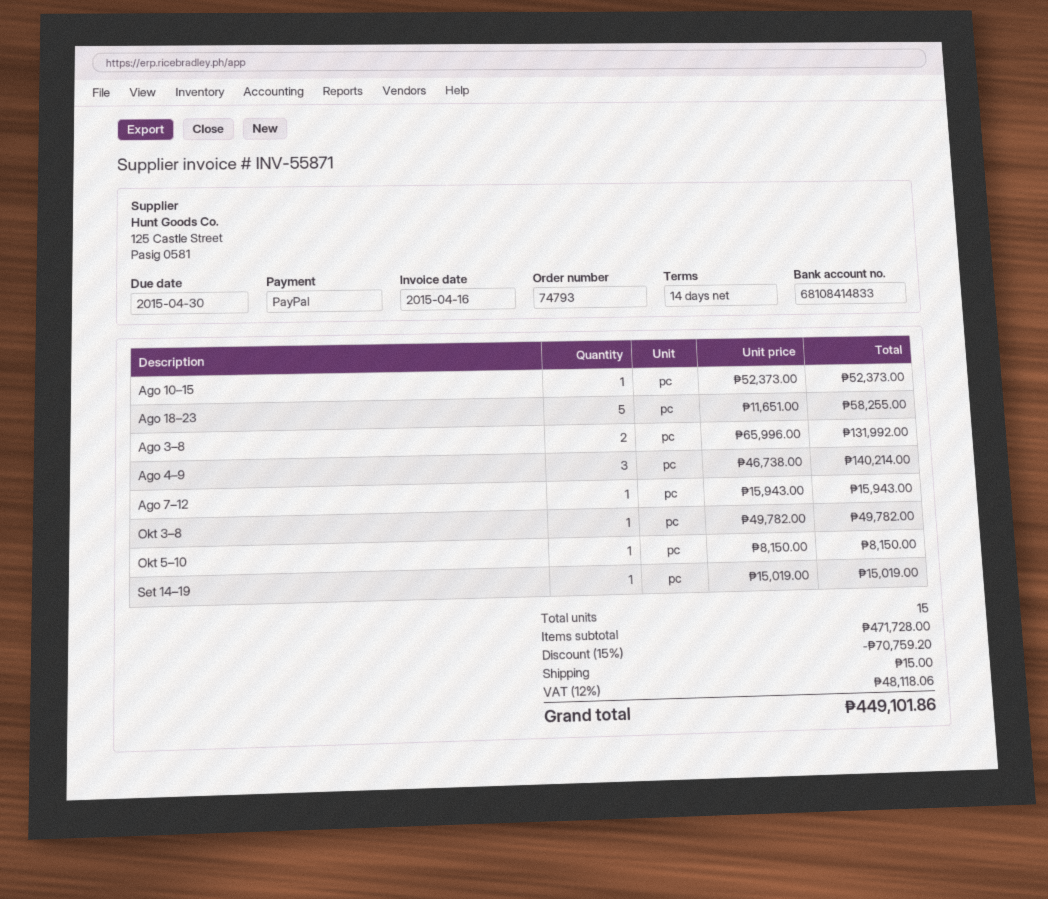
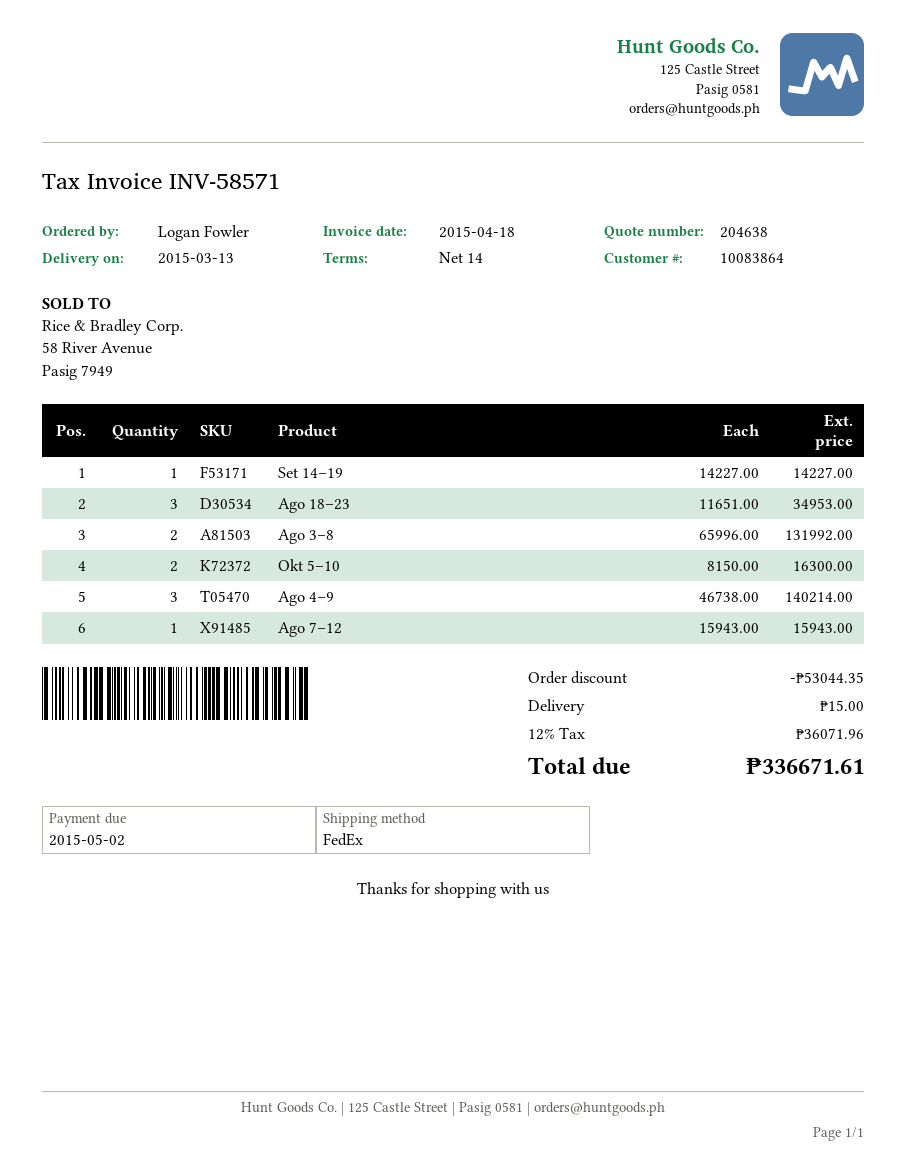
invoice number: INV-55871 -> INV-58571
invoice date: 2015-04-16 -> 2015-04-18
due date: 2015-04-30 -> 2015-05-02
Ago 10–15: 1 x 52373.00 = 52373.00 -> none
Ago 18–23: 5 x 11651.00 = 58255.00 -> 3 x 11651.00 = 34953.00
Okt 3–8: 1 x 49782.00 = 49782.00 -> none
Okt 5–10: 1 x 8150.00 = 8150.00 -> 2 x 8150.00 = 16300.00
Set 14–19: 1 x 15019.00 = 15019.00 -> 1 x 14227.00 = 14227.00
discount: 70759.20 -> 53044.35
tax: 12% = 48118.06 -> 12% = 36071.96
total: 449101.86 -> 336671.61

